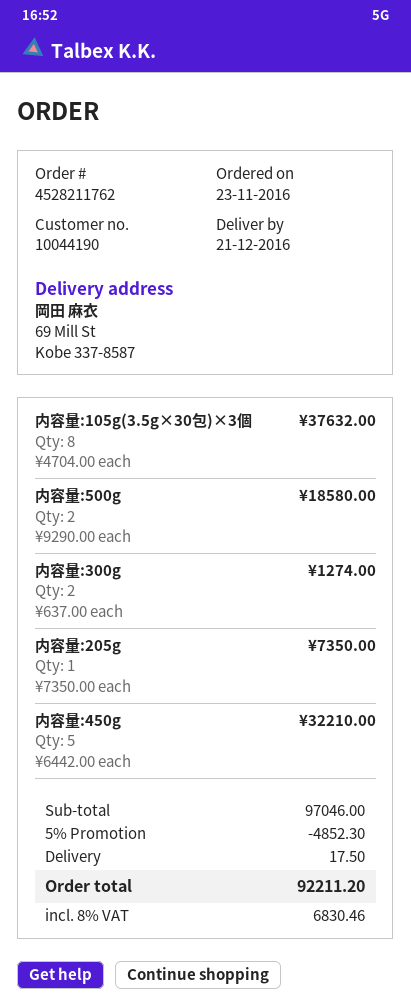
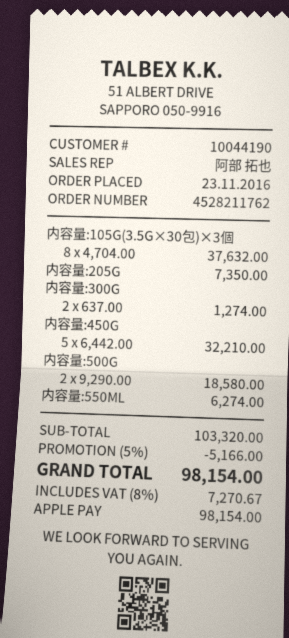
内容量:550ML: none -> 1 x 6274.00 = 6274.00
subtotal: 97046.00 -> 103320.00
discount: 5% = 4852.30 -> 5% = 5166.00
shipping: 17.50 -> none
tax: 8% = 6830.46 -> 8% = 7270.67
total: 92211.20 -> 98154.00

